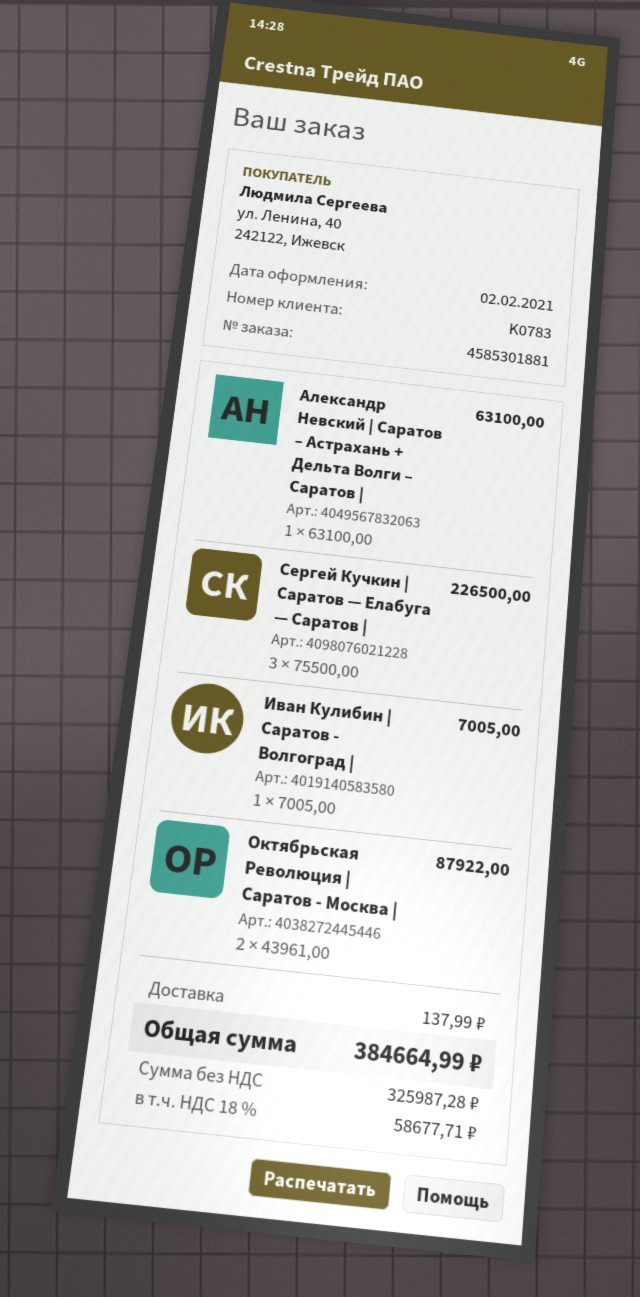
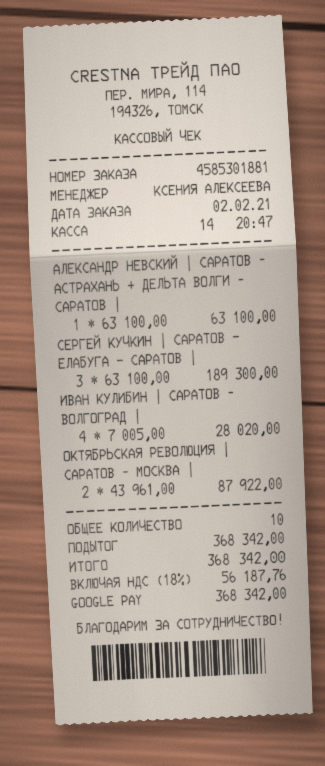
Сергей Кучкин | Саратов — Елабуга — Саратов |: 3 x 75500.00 = 226500.00 -> 3 x 63100.00 = 189300.00
Иван Кулибин | Саратов - Волгоград |: 1 x 7005.00 = 7005.00 -> 4 x 7005.00 = 28020.00
shipping: 137.99 -> none
tax: 18% = 58677.71 -> 18% = 56187.76
total: 384664.99 -> 368342.00

